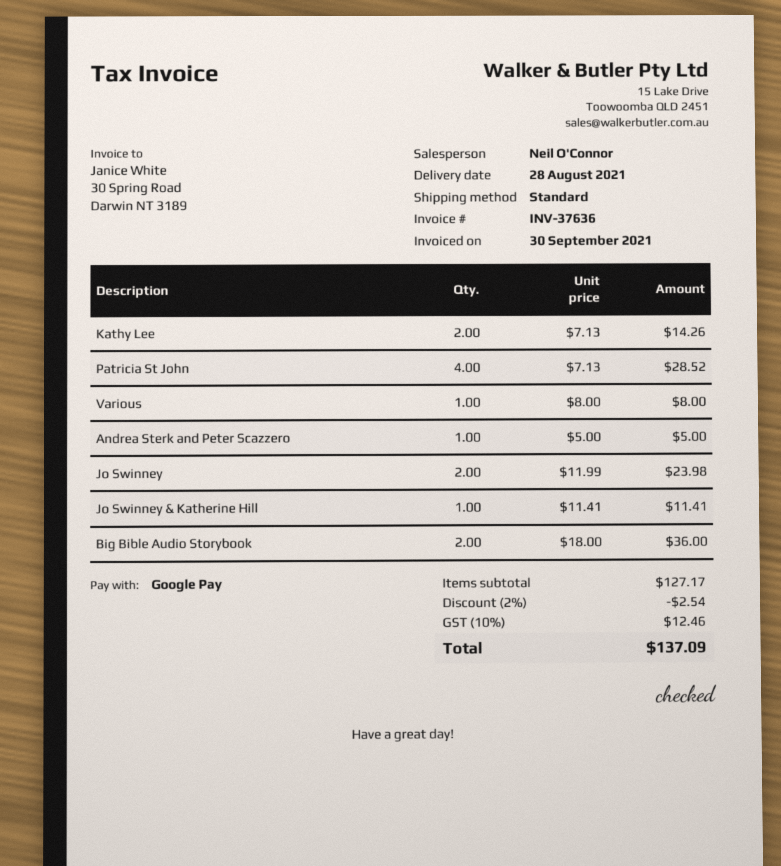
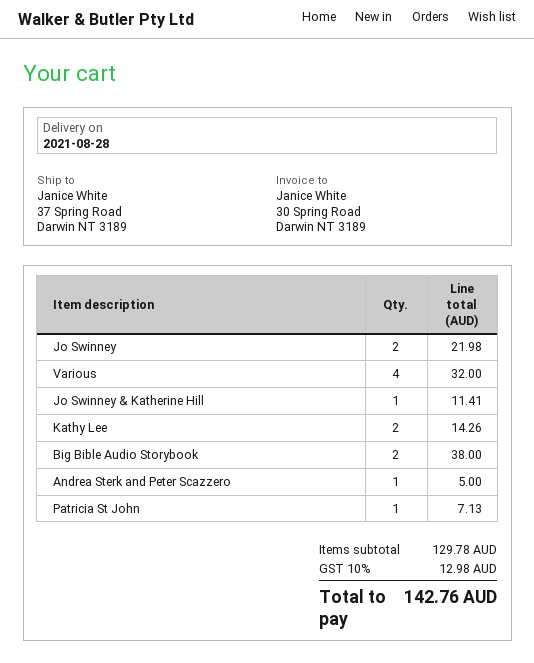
Patricia St John: 4 for 28.52 -> 1 for 7.13
Various: 1 for 8.00 -> 4 for 32.00
Jo Swinney: 2 for 23.98 -> 2 for 21.98
Big Bible Audio Storybook: 2 for 36.00 -> 2 for 38.00
subtotal: 127.17 -> 129.78
discount: 2% = 2.54 -> none
tax: 10% = 12.46 -> 10% = 12.98
total: 137.09 -> 142.76

